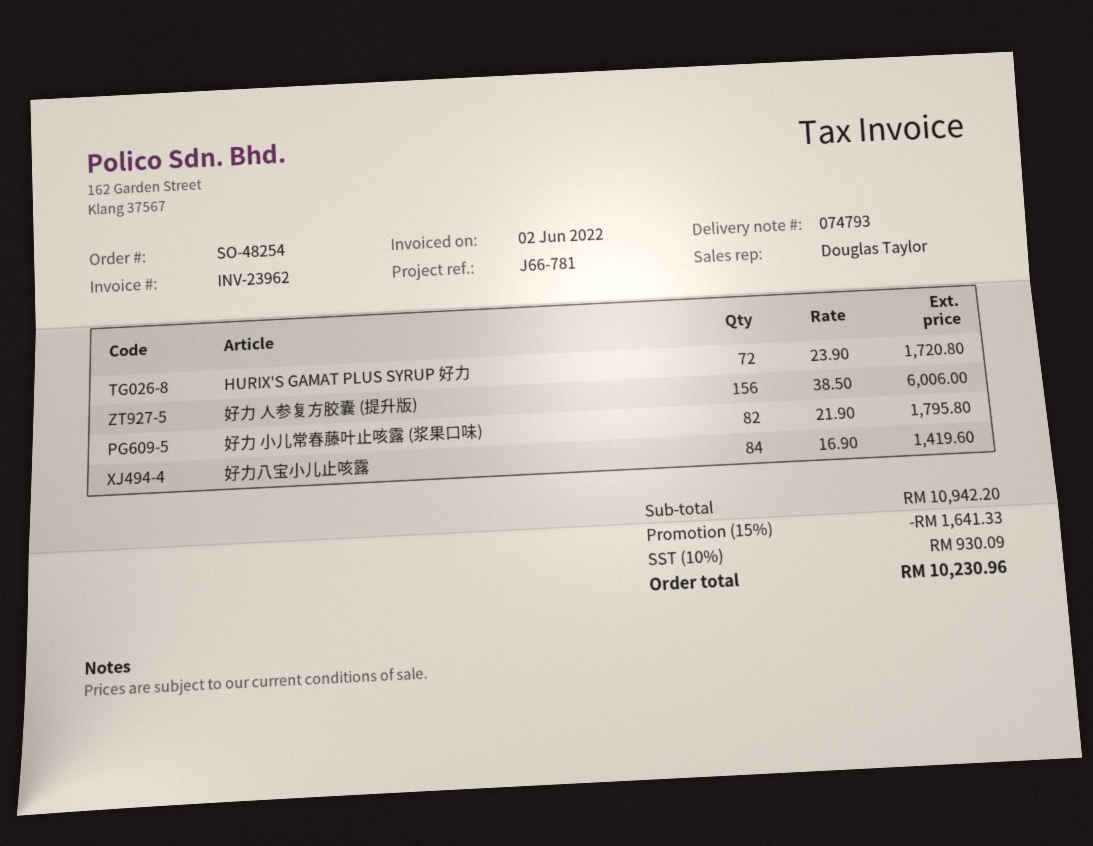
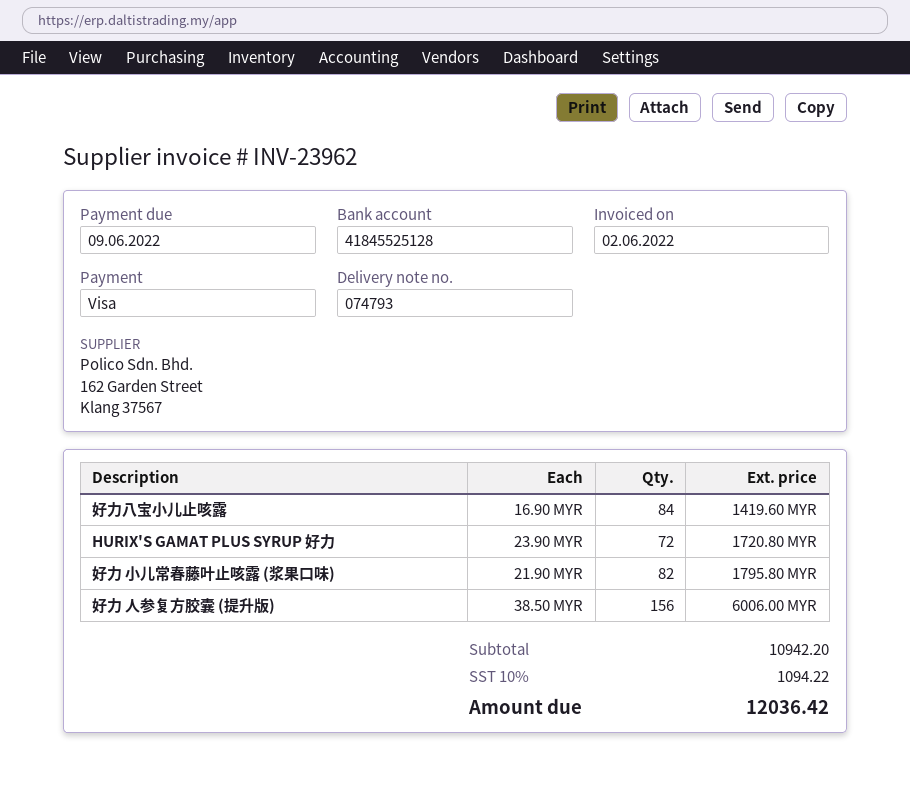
discount: 15% = 1641.33 -> none
tax: 10% = 930.09 -> 10% = 1094.22
total: 10230.96 -> 12036.42

